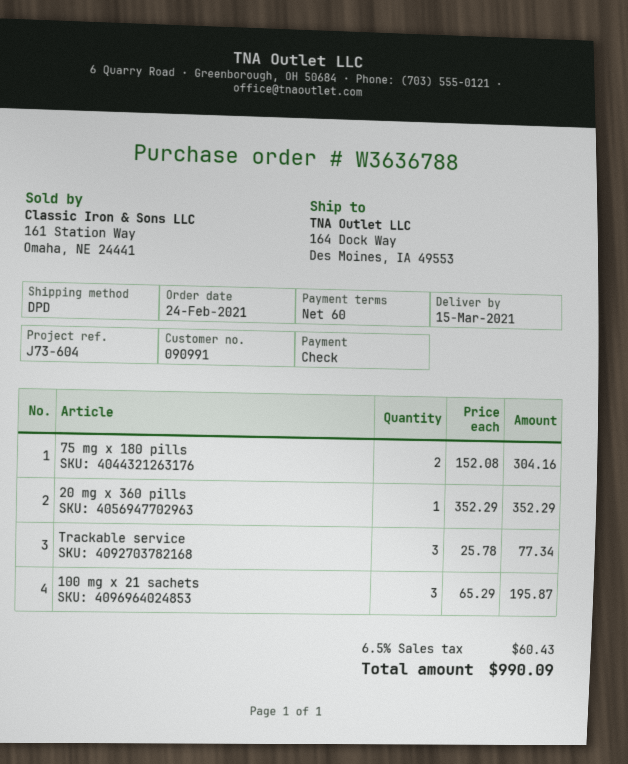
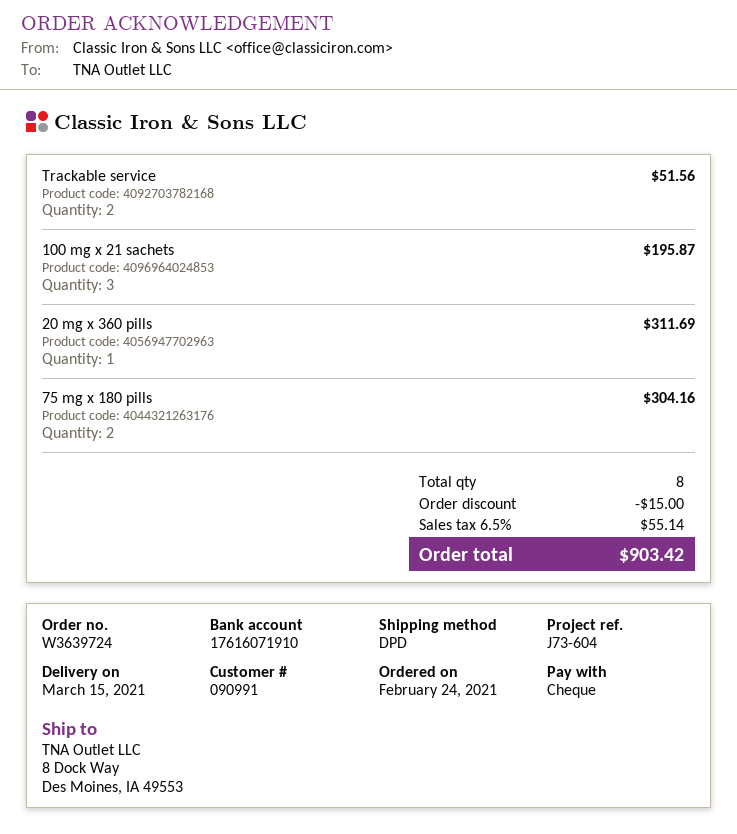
order number: W3636788 -> W3639724
ship to: 164 Dock Way, Des Moines, IA 49553 -> 8 Dock Way, Des Moines, IA 49553
20 mg x 360 pills: 1 for 352.29 -> 1 for 311.69
Trackable service: 3 for 77.34 -> 2 for 51.56
discount: none -> 15.00
tax: 6.5% = 60.43 -> 6.5% = 55.14
total: 990.09 -> 903.42

